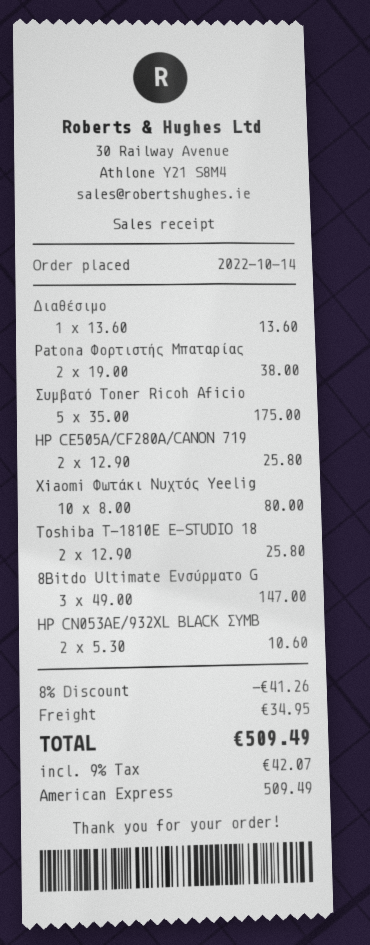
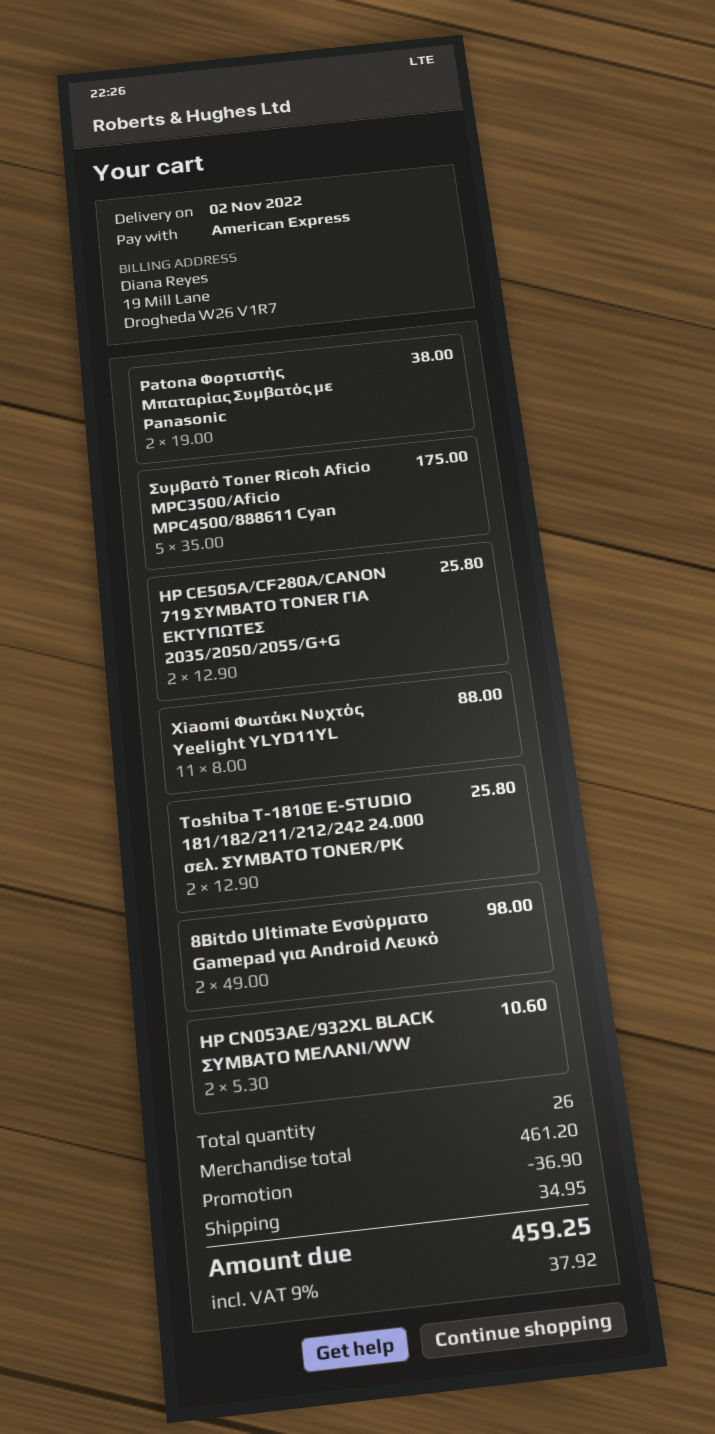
Διαθέσιμο: 1 x 13.60 = 13.60 -> none
Xiaomi Φωτάκι Νυχτός Yeelig: 10 x 8.00 = 80.00 -> 11 x 8.00 = 88.00
8Bitdo Ultimate Ενσύρματο G: 3 x 49.00 = 147.00 -> 2 x 49.00 = 98.00
discount: 41.26 -> 36.90
tax: 9% = 42.07 -> 9% = 37.92
total: 509.49 -> 459.25

